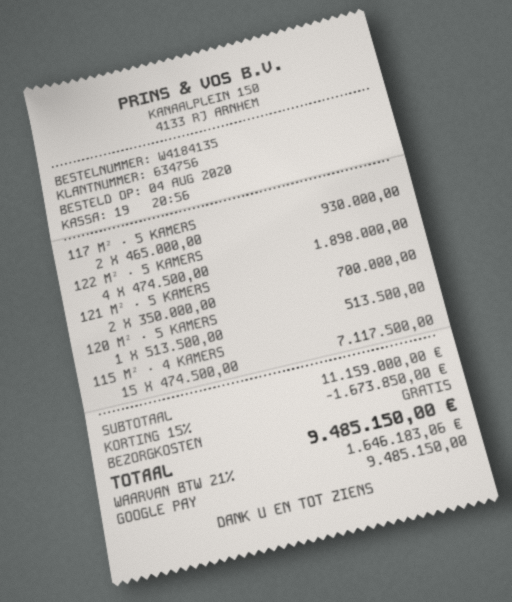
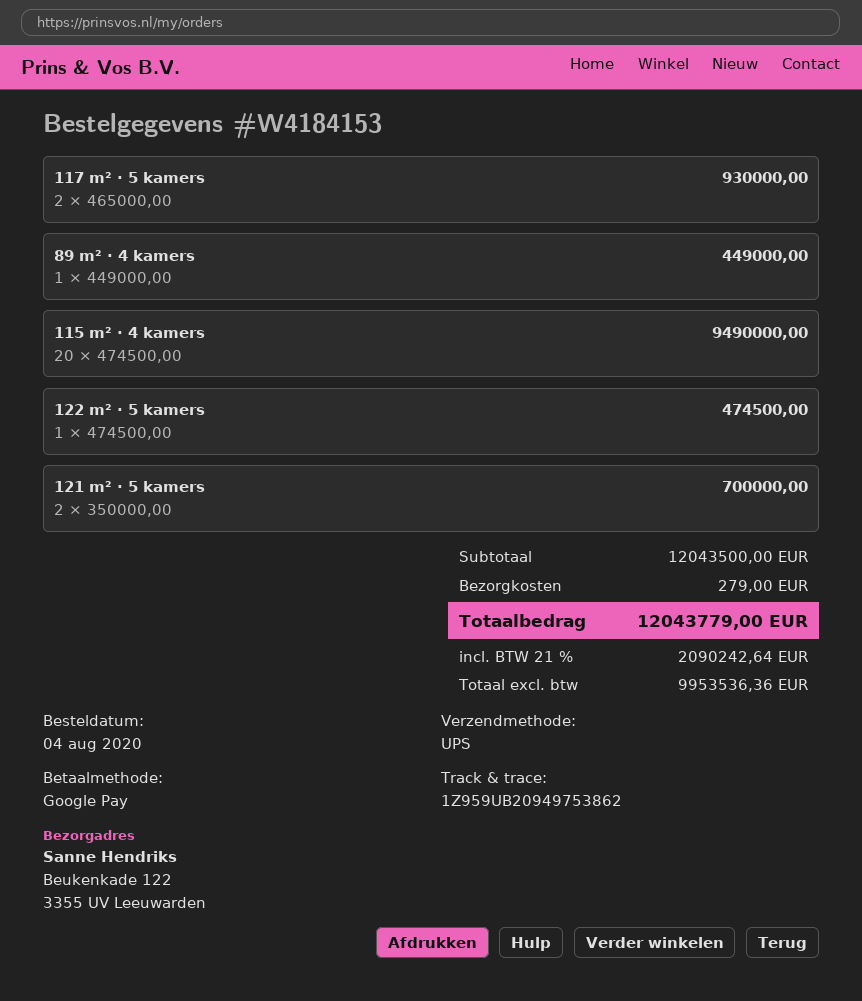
order number: W4184135 -> W4184153
122 M² · 5 KAMERS: 4 x 474500.00 = 1898000.00 -> 1 x 474500.00 = 474500.00
120 M² · 5 KAMERS: 1 x 513500.00 = 513500.00 -> none
115 M² · 4 KAMERS: 15 x 474500.00 = 7117500.00 -> 20 x 474500.00 = 9490000.00
89 m² · 4 kamers: none -> 1 x 449000.00 = 449000.00
subtotal: 11159000.00 -> 12043500.00
discount: 15% = 1673850.00 -> none
shipping: 0.00 -> 279.00
tax: 21% = 1646183.06 -> 21% = 2090242.64
total: 9485150.00 -> 12043779.00

